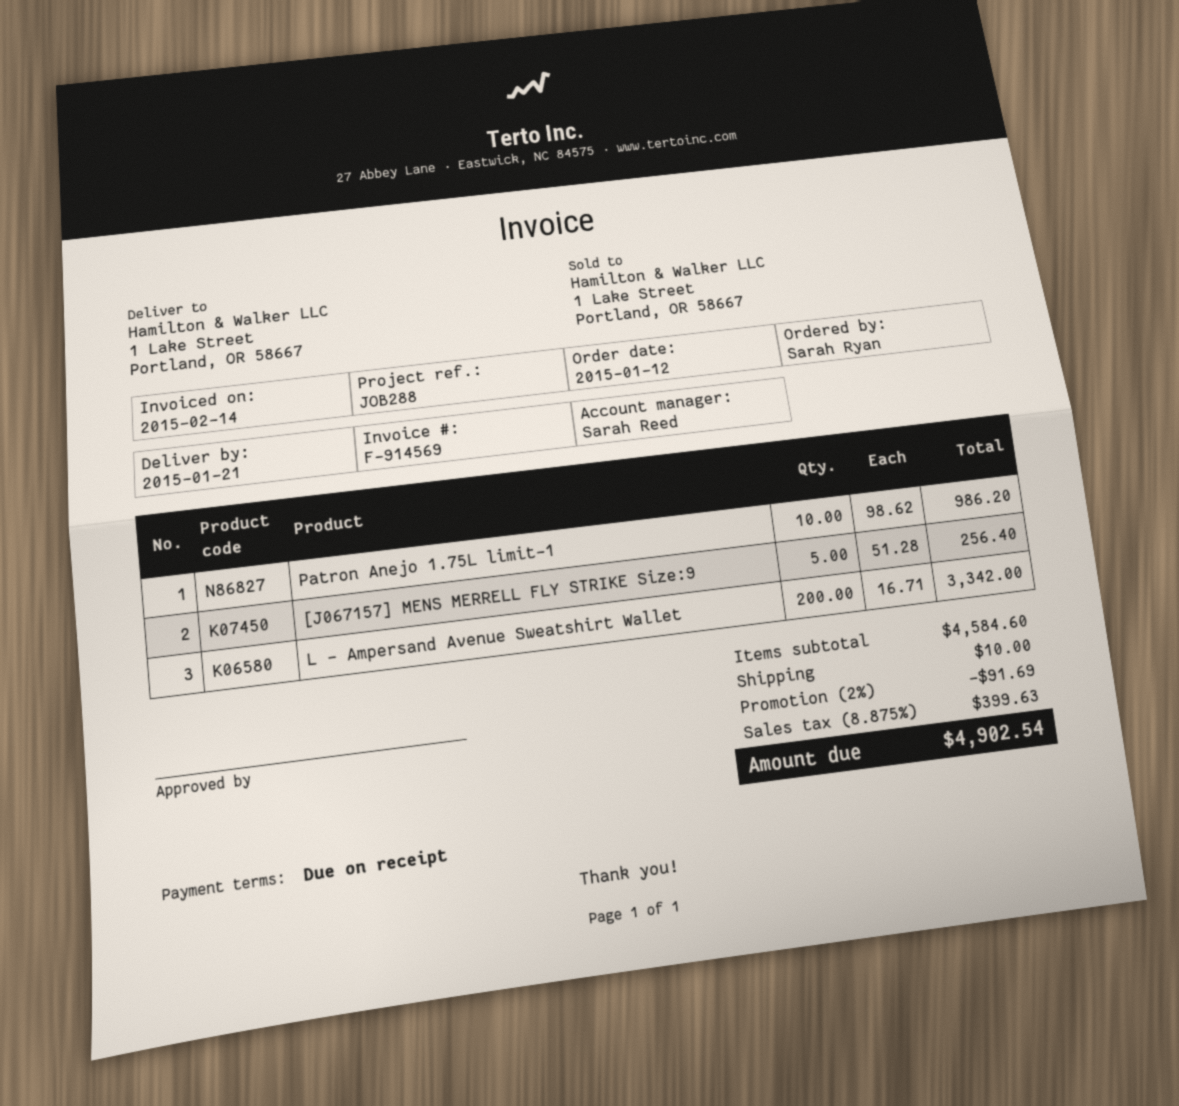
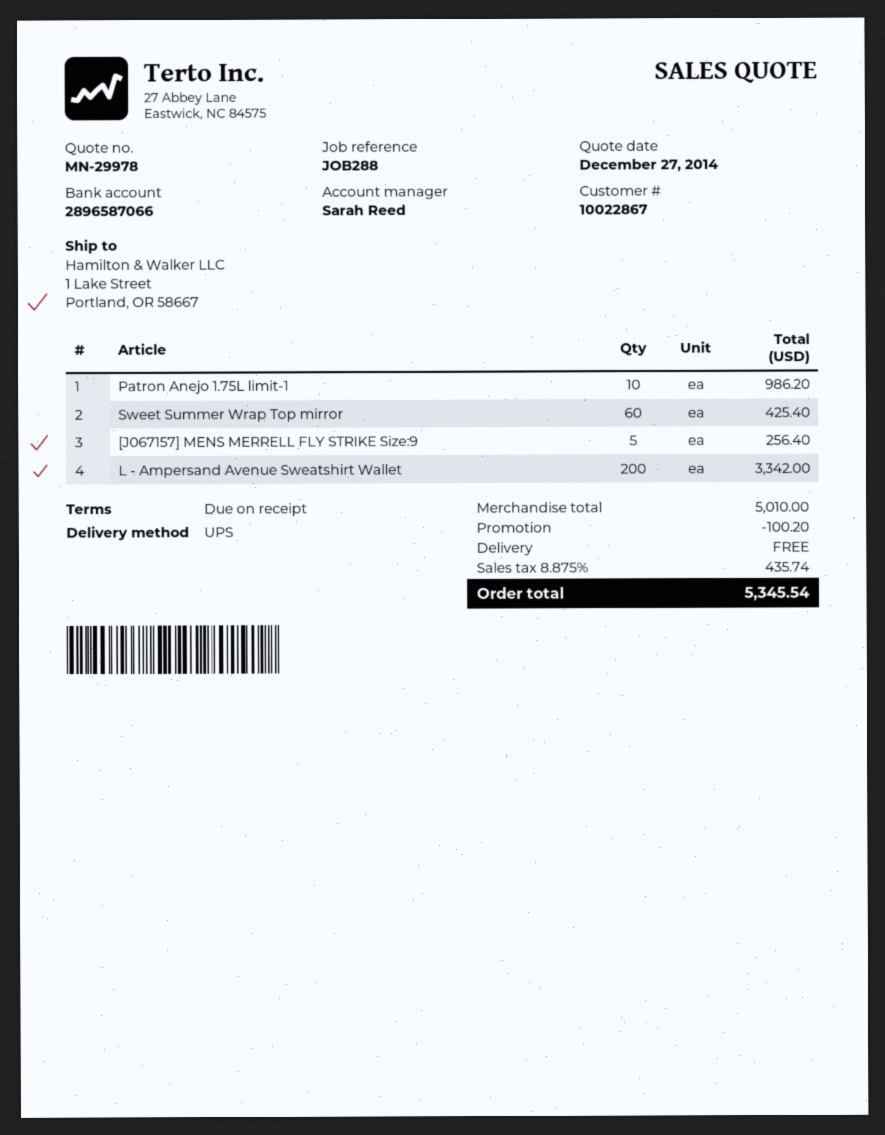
Sweet Summer Wrap Top mirror: none -> 60 for 425.40
subtotal: 4584.60 -> 5010.00
discount: 91.69 -> 100.20
shipping: 10.00 -> 0.00
tax: 8.875% = 399.63 -> 8.875% = 435.74
total: 4902.54 -> 5345.54

